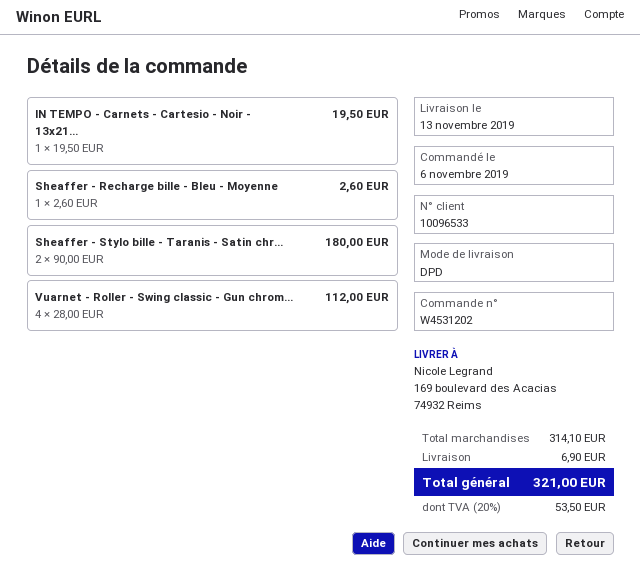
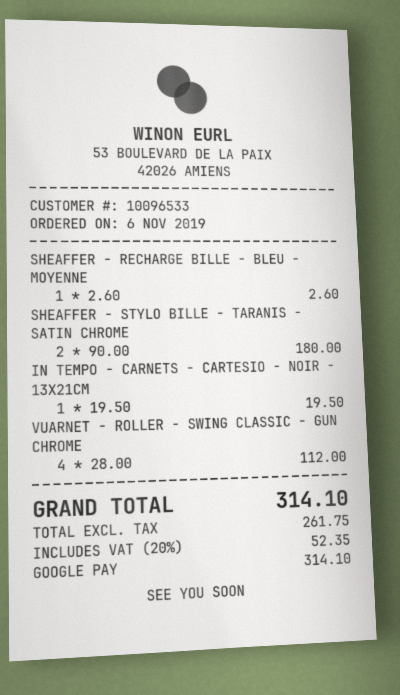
shipping: 6.90 -> none
tax: 20% = 53.50 -> 20% = 52.35
total: 321.00 -> 314.10

